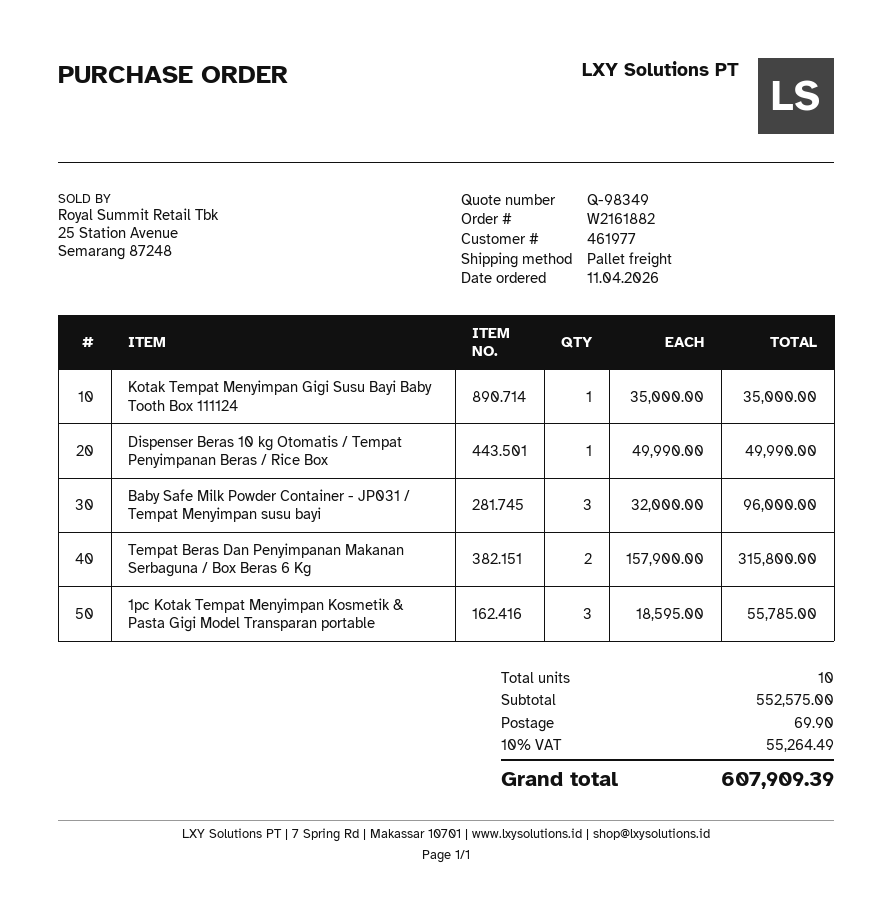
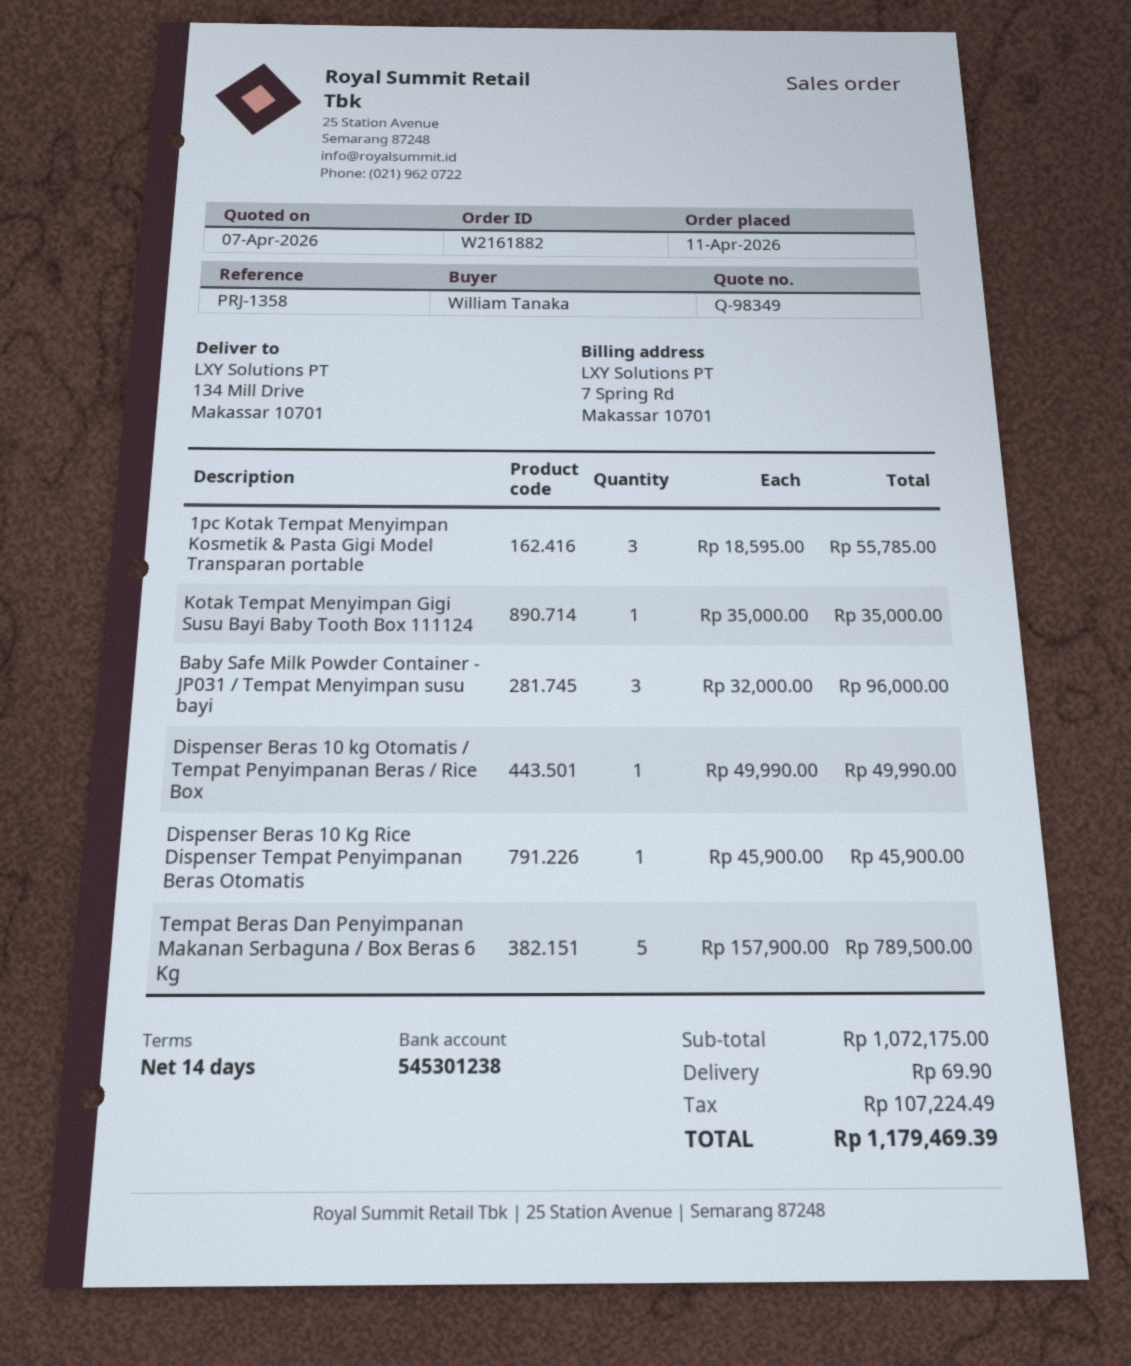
Tempat Beras Dan Penyimpanan Makanan Serbaguna / Box Beras 6 Kg: 2 x 157900.00 = 315800.00 -> 5 x 157900.00 = 789500.00
Dispenser Beras 10 Kg Rice Dispenser Tempat Penyimpanan Beras Otomatis: none -> 1 x 45900.00 = 45900.00
subtotal: 552575.00 -> 1072175.00
tax: 55264.49 -> 107224.49
total: 607909.39 -> 1179469.39

